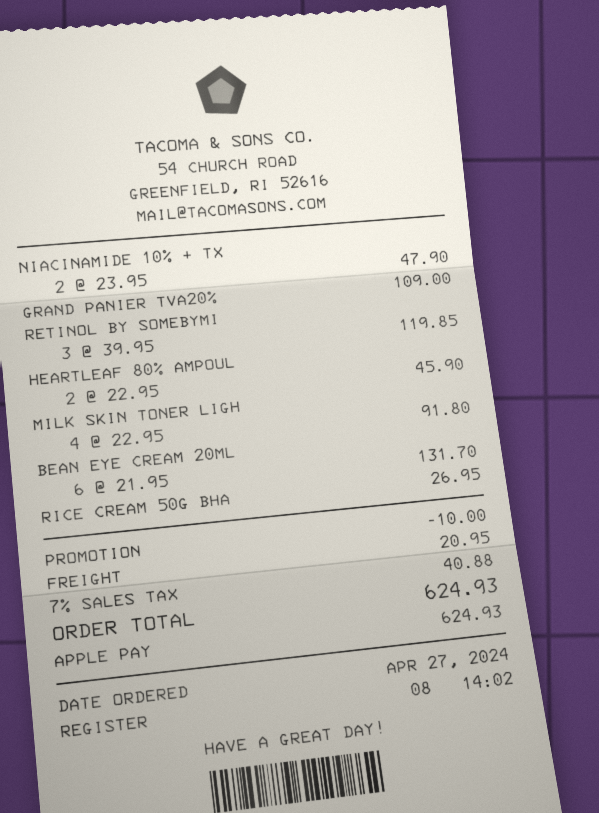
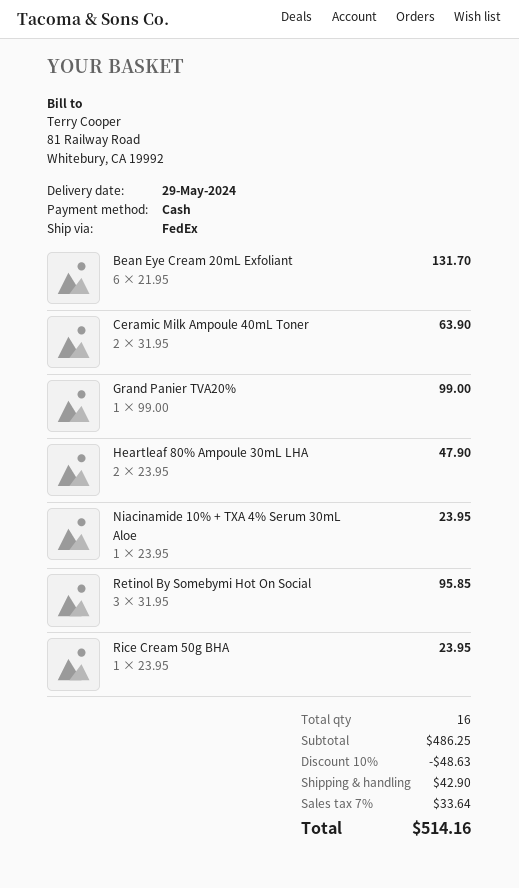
payment method: Apple Pay -> cash
NIACINAMIDE 10% + TX: 2 x 23.95 = 47.90 -> 1 x 23.95 = 23.95
GRAND PANIER TVA20%: 1 x 109.00 = 109.00 -> 1 x 99.00 = 99.00
RETINOL BY SOMEBYMI: 3 x 39.95 = 119.85 -> 3 x 31.95 = 95.85
HEARTLEAF 80% AMPOUL: 2 x 22.95 = 45.90 -> 2 x 23.95 = 47.90
MILK SKIN TONER LIGH: 4 x 22.95 = 91.80 -> none
RICE CREAM 50G BHA: 1 x 26.95 = 26.95 -> 1 x 23.95 = 23.95
Ceramic Milk Ampoule 40mL Toner: none -> 2 x 31.95 = 63.90
discount: 10.00 -> 48.63
shipping: 20.95 -> 42.90
tax: 7% = 40.88 -> 7% = 33.64
total: 624.93 -> 514.16

